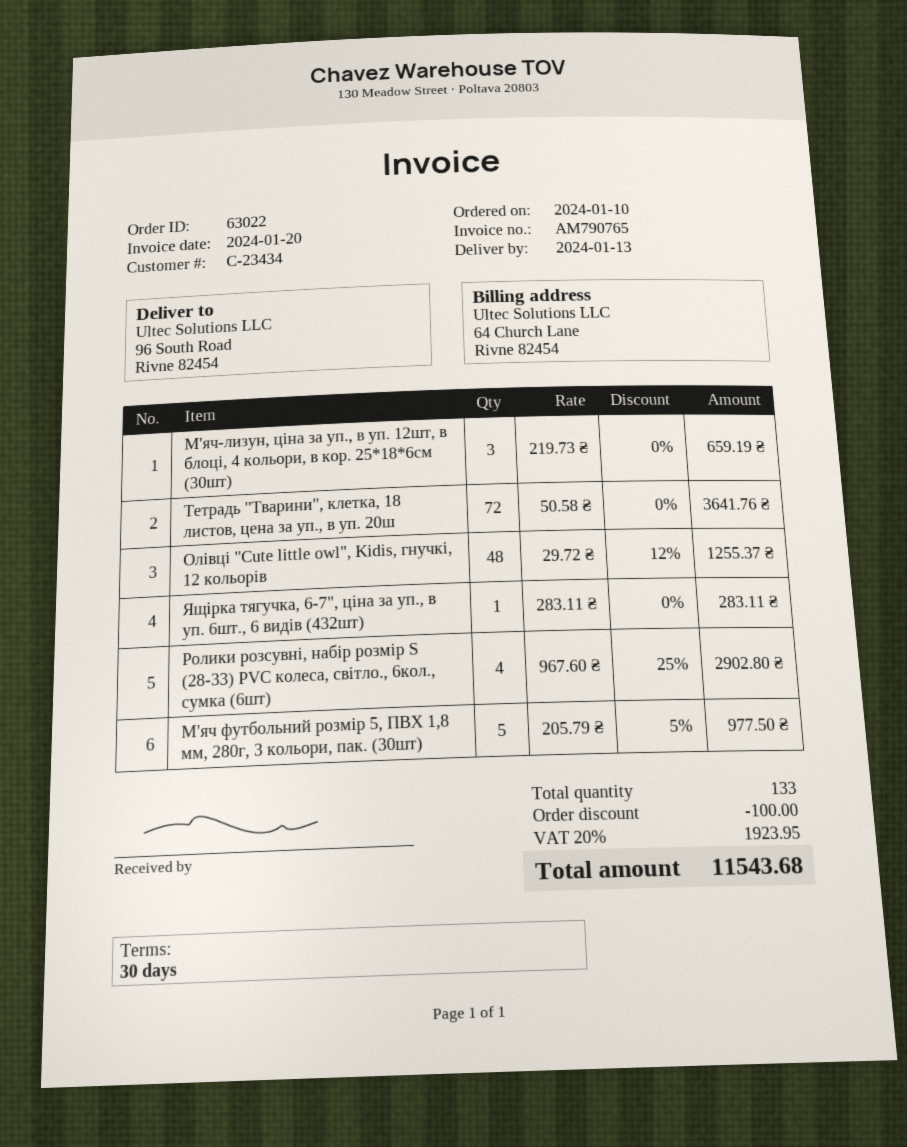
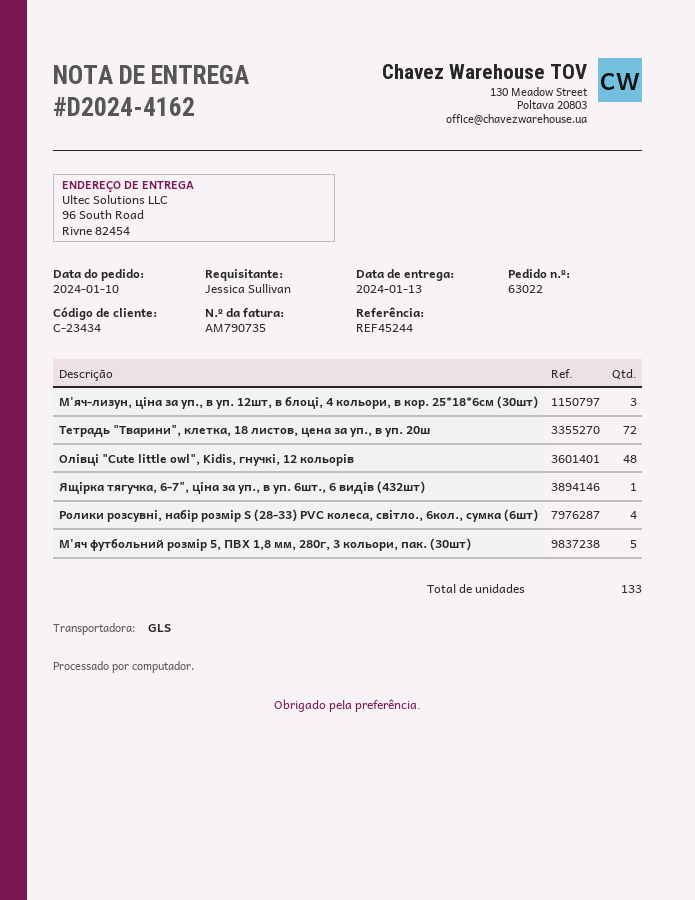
invoice number: AM790765 -> AM790735

